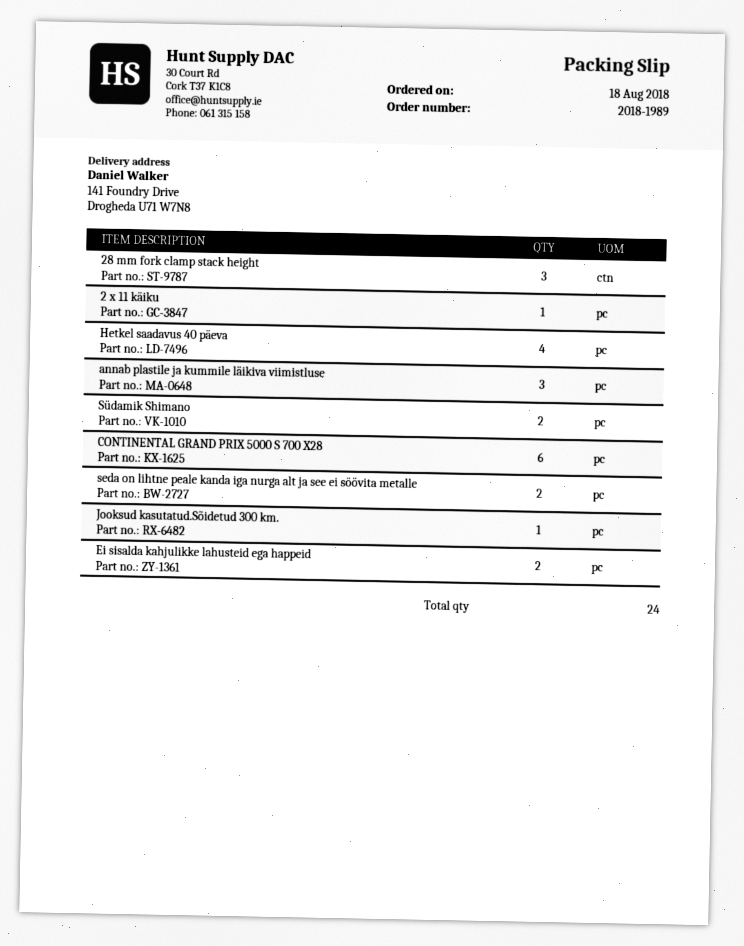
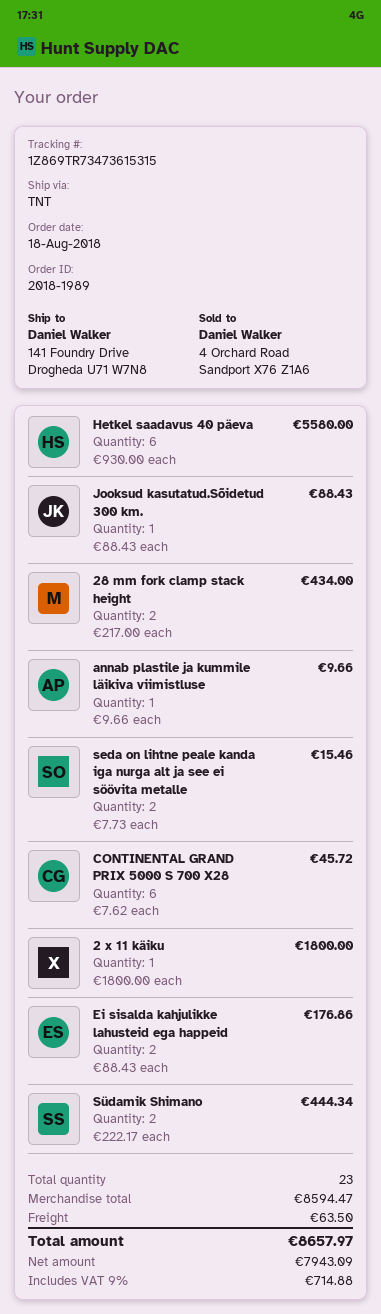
28 mm fork clamp stack height: 3 -> 2
Hetkel saadavus 40 päeva: 4 -> 6
annab plastile ja kummile läikiva viimistluse: 3 -> 1
total quantity: 24 -> 23

